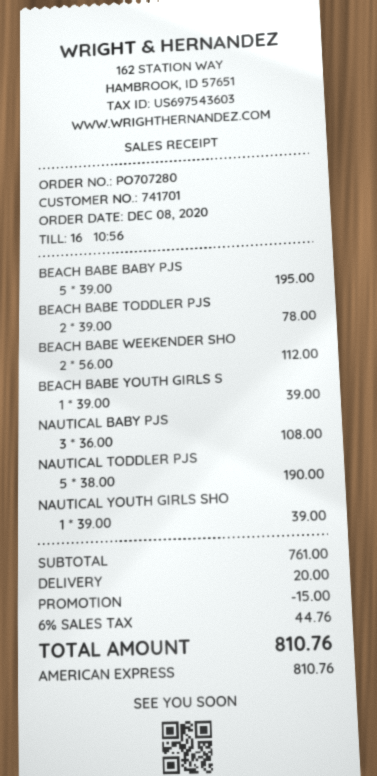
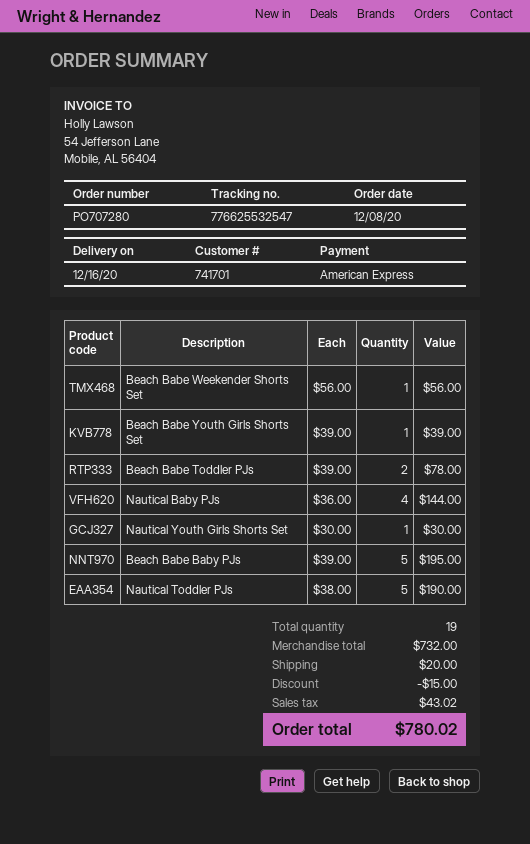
BEACH BABE WEEKENDER SHO: 2 x 56.00 = 112.00 -> 1 x 56.00 = 56.00
NAUTICAL BABY PJS: 3 x 36.00 = 108.00 -> 4 x 36.00 = 144.00
NAUTICAL YOUTH GIRLS SHO: 1 x 39.00 = 39.00 -> 1 x 30.00 = 30.00
subtotal: 761.00 -> 732.00
tax: 44.76 -> 43.02
total: 810.76 -> 780.02

